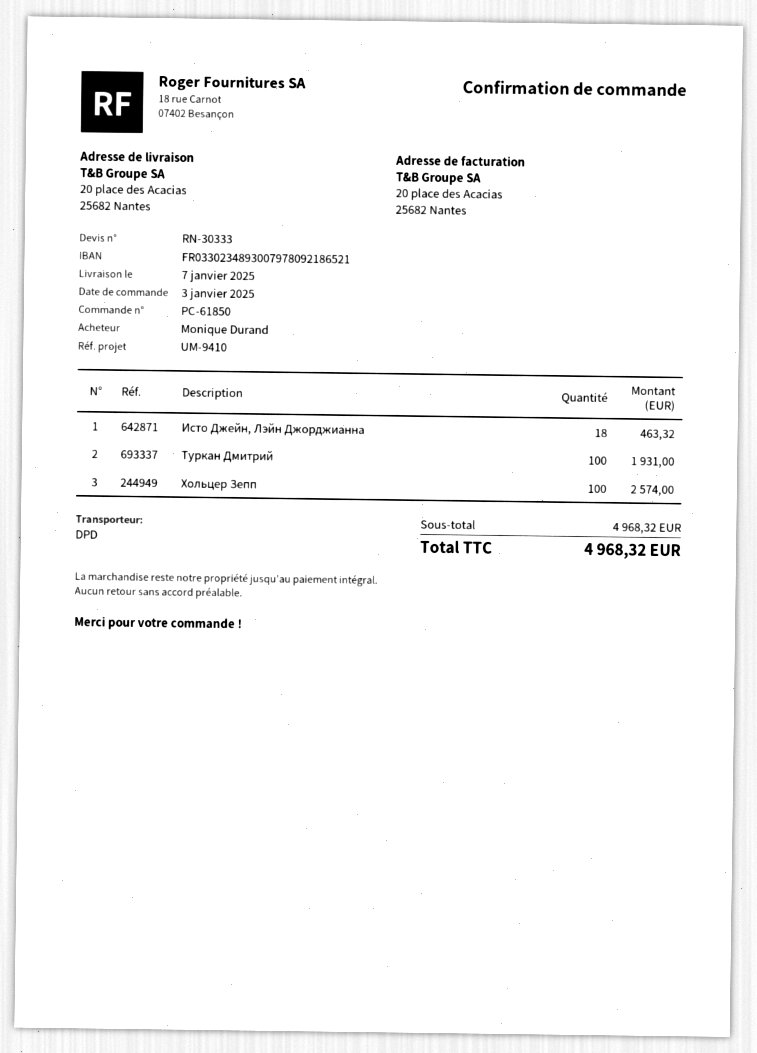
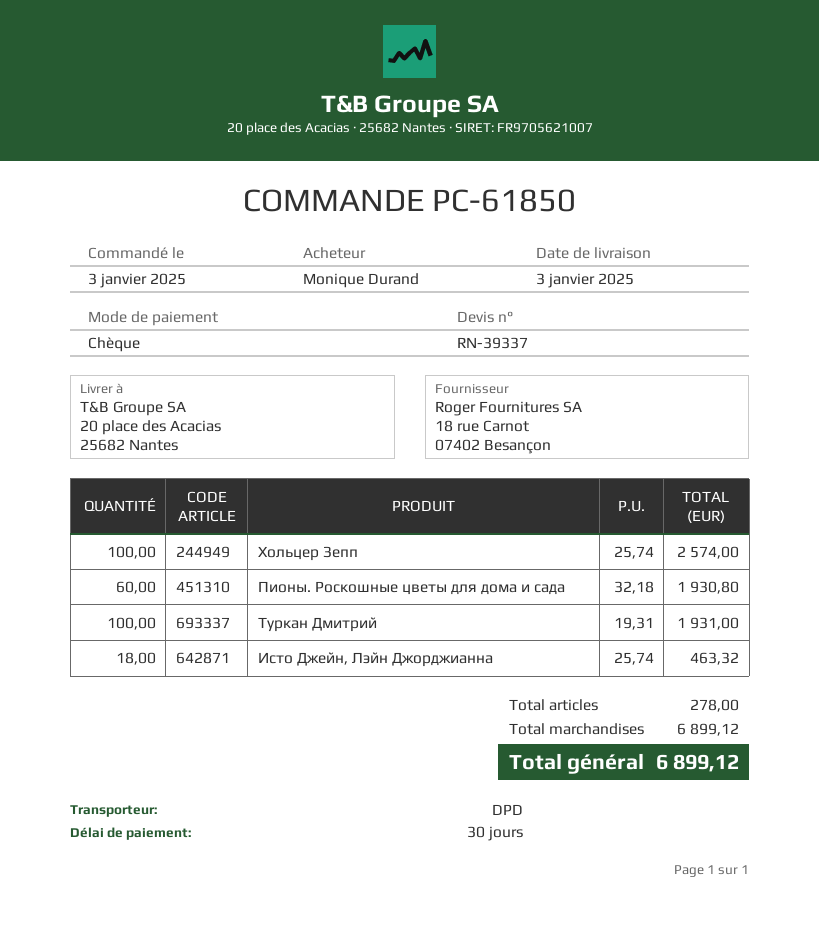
quote number: RN-30333 -> RN-39337
delivery date: 2025-01-07 -> 2025-01-03
Пионы. Роскошные цветы для дома и сада: none -> 60 for 1930.80
subtotal: 4968.32 -> 6899.12
total: 4968.32 -> 6899.12

